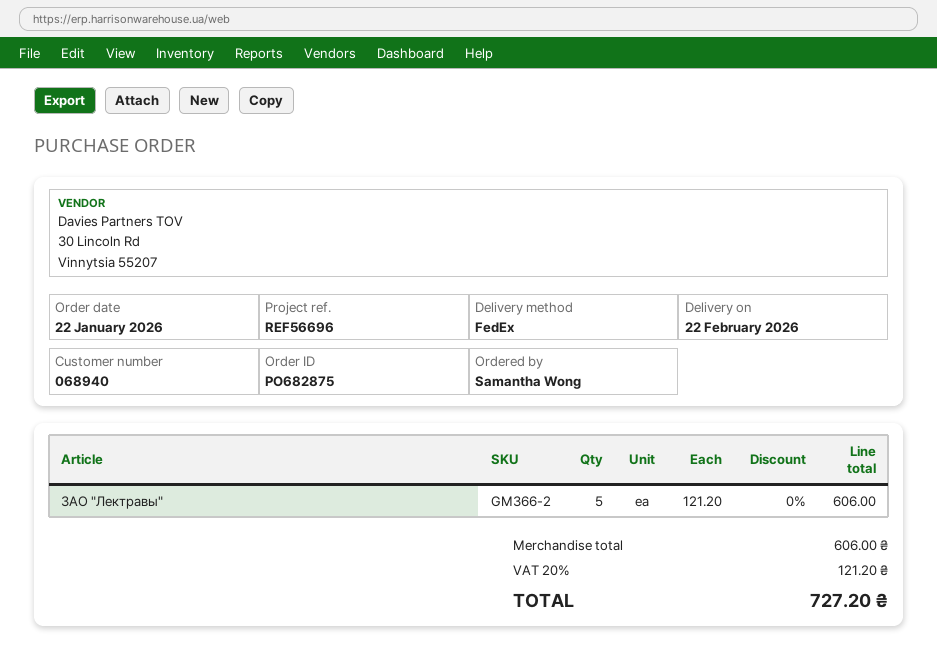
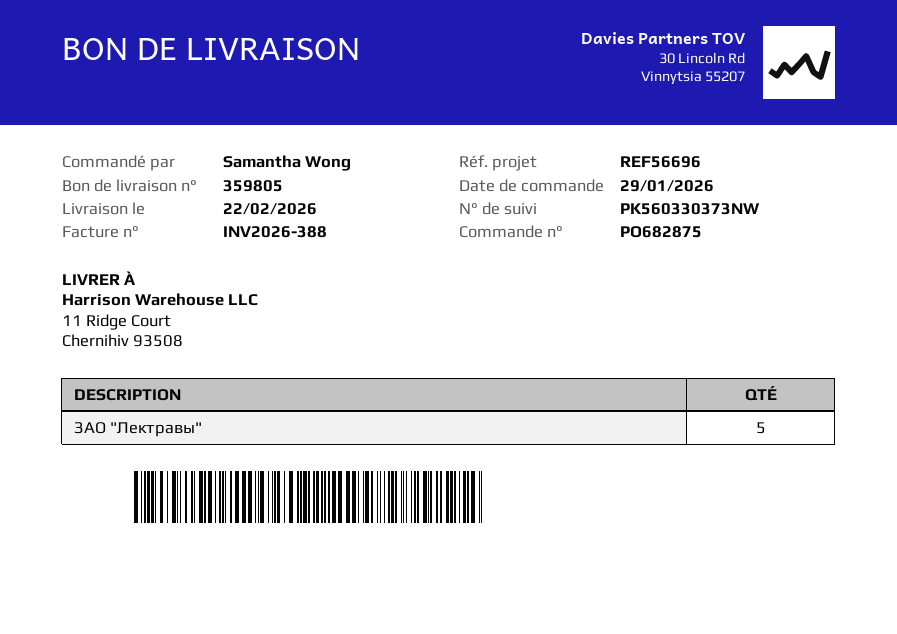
order date: 2026-01-22 -> 2026-01-29

